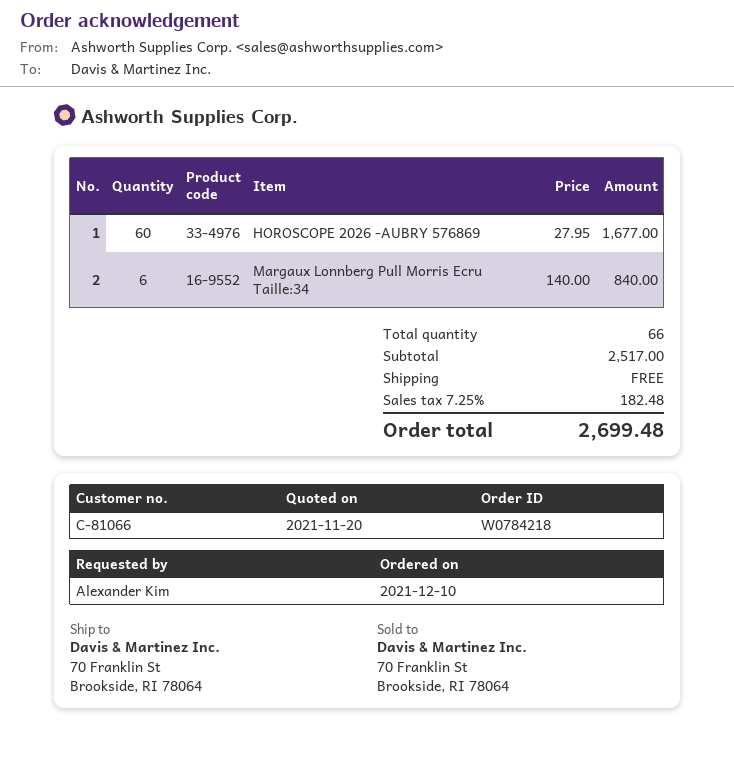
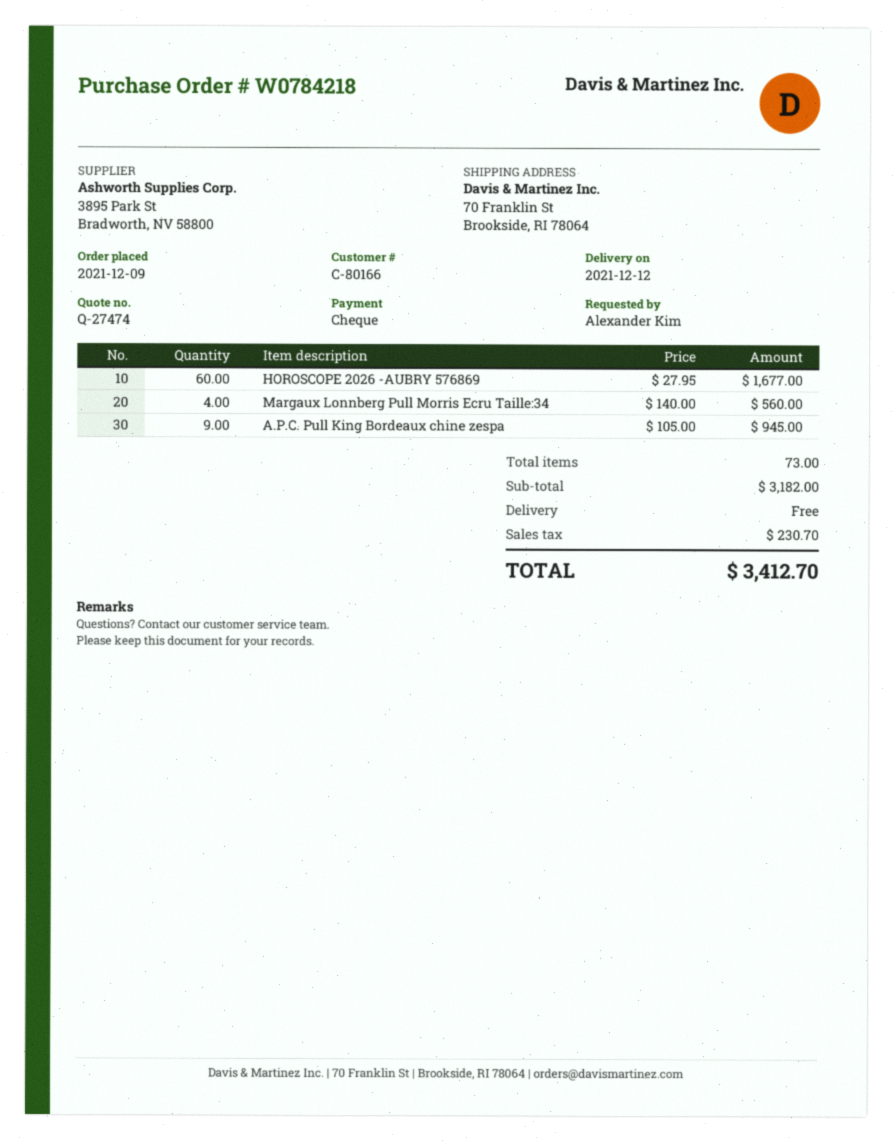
order date: 2021-12-10 -> 2021-12-09
customer number: C-81066 -> C-80166
Margaux Lonnberg Pull Morris Ecru Taille:34: 6 x 140.00 = 840.00 -> 4 x 140.00 = 560.00
A.P.C. Pull King Bordeaux chine zespa: none -> 9 x 105.00 = 945.00
total quantity: 66 -> 73
subtotal: 2517.00 -> 3182.00
tax: 182.48 -> 230.70
total: 2699.48 -> 3412.70

